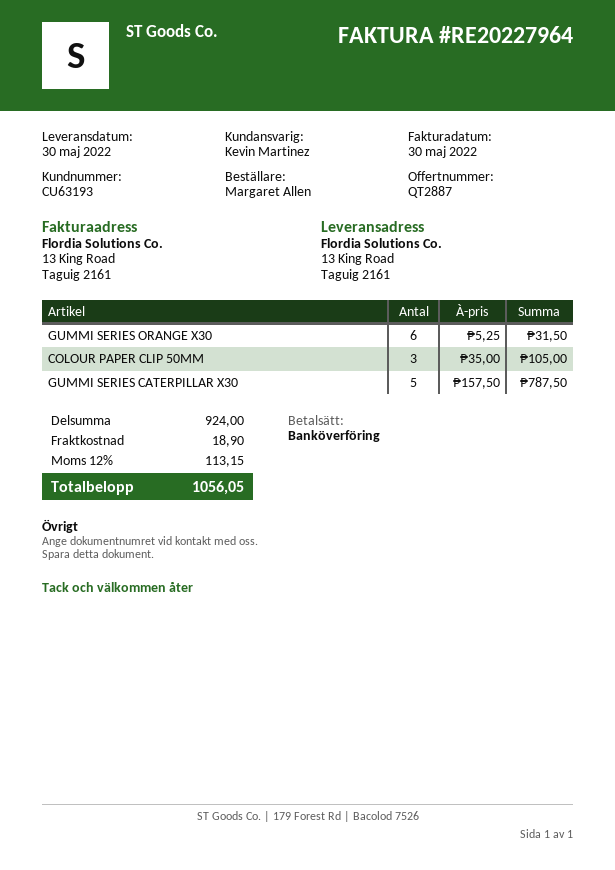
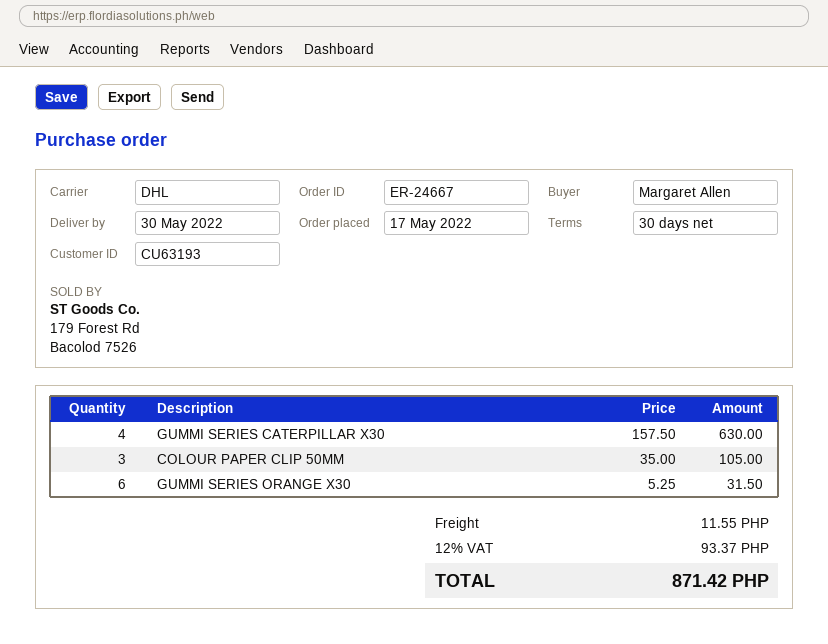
GUMMI SERIES CATERPILLAR X30: 5 x 157.50 = 787.50 -> 4 x 157.50 = 630.00
shipping: 18.90 -> 11.55
tax: 12% = 113.15 -> 12% = 93.37
total: 1056.05 -> 871.42

